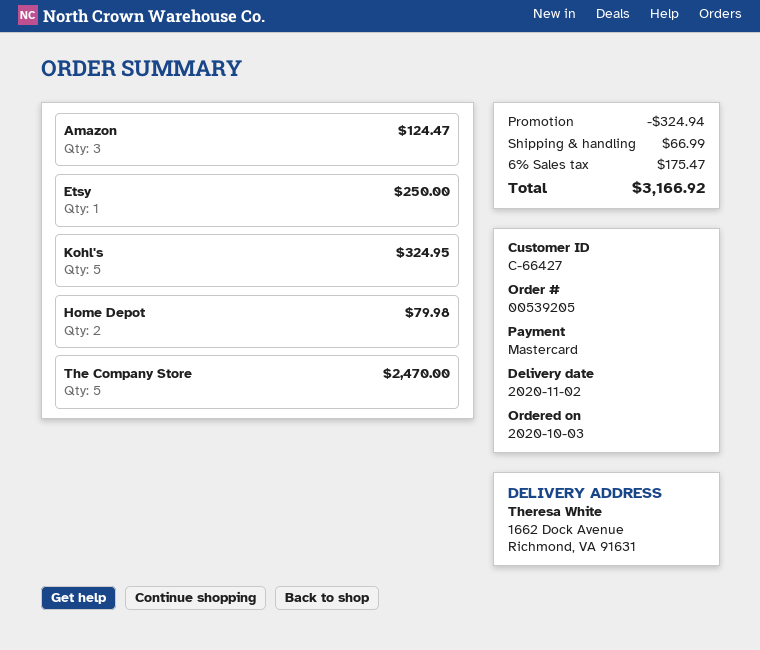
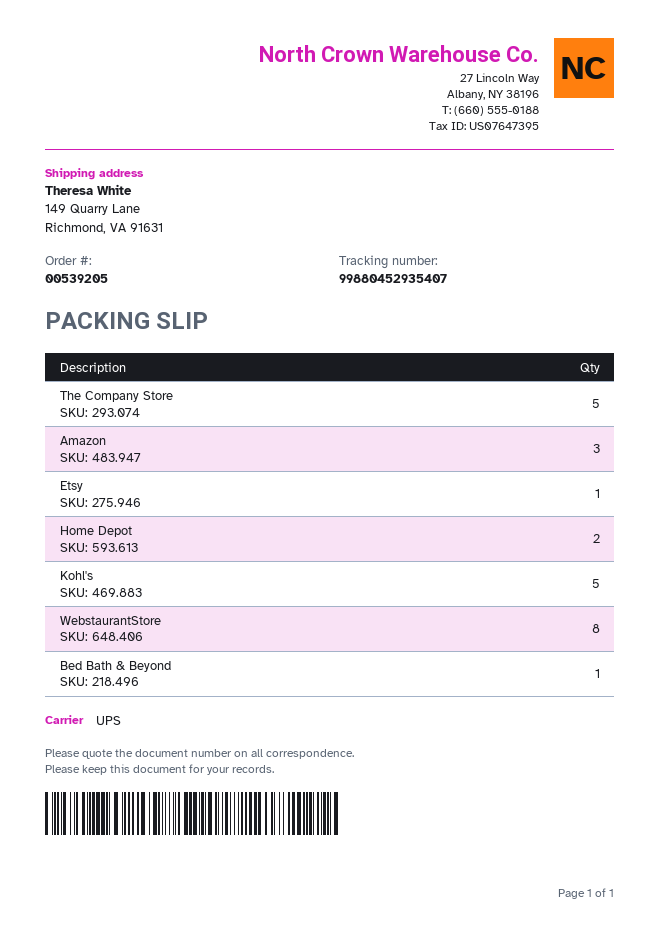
ship to: 1662 Dock Avenue, Richmond, VA 91631 -> 149 Quarry Lane, Richmond, VA 91631
WebstaurantStore: none -> 8
Bed Bath & Beyond: none -> 1

